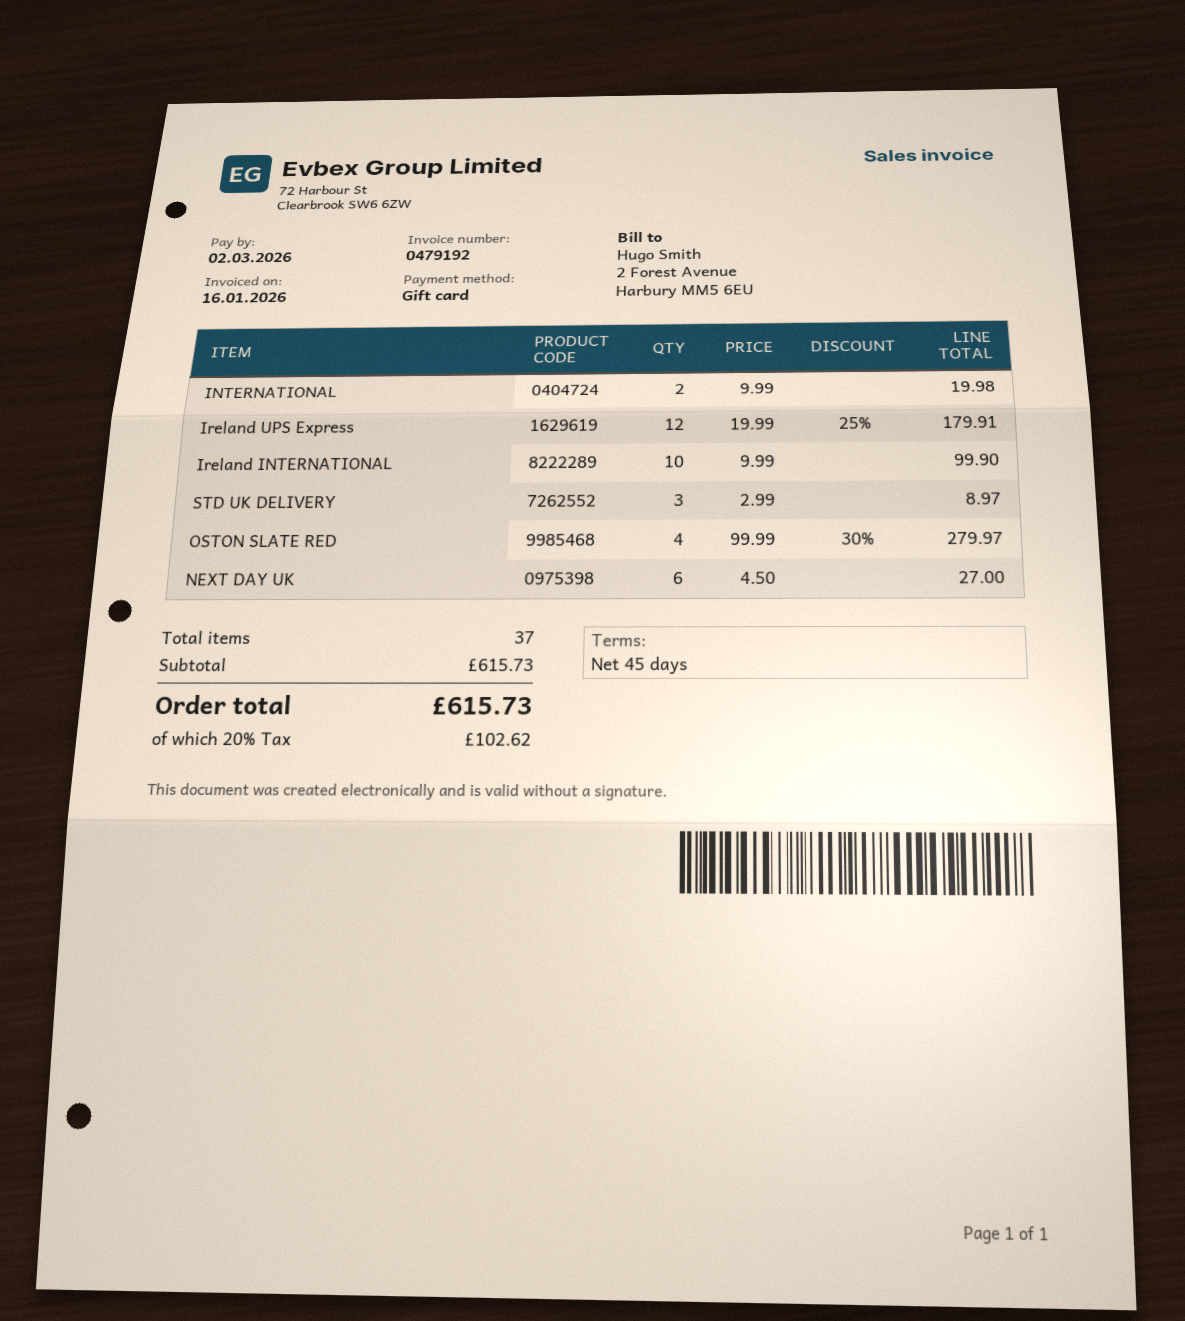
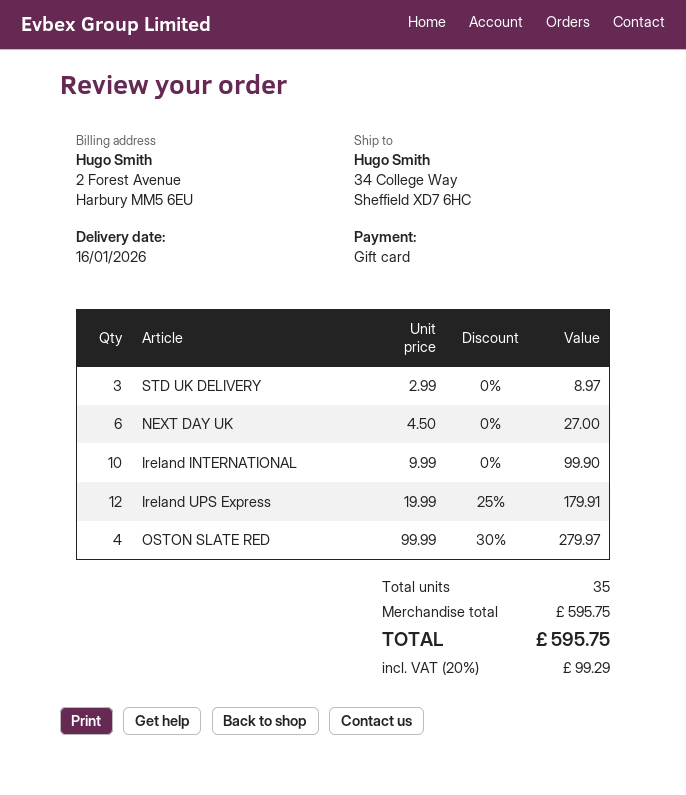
INTERNATIONAL: 2 x 9.99 = 19.98 -> none
total quantity: 37 -> 35
subtotal: 615.73 -> 595.75
tax: 20% = 102.62 -> 20% = 99.29
total: 615.73 -> 595.75

